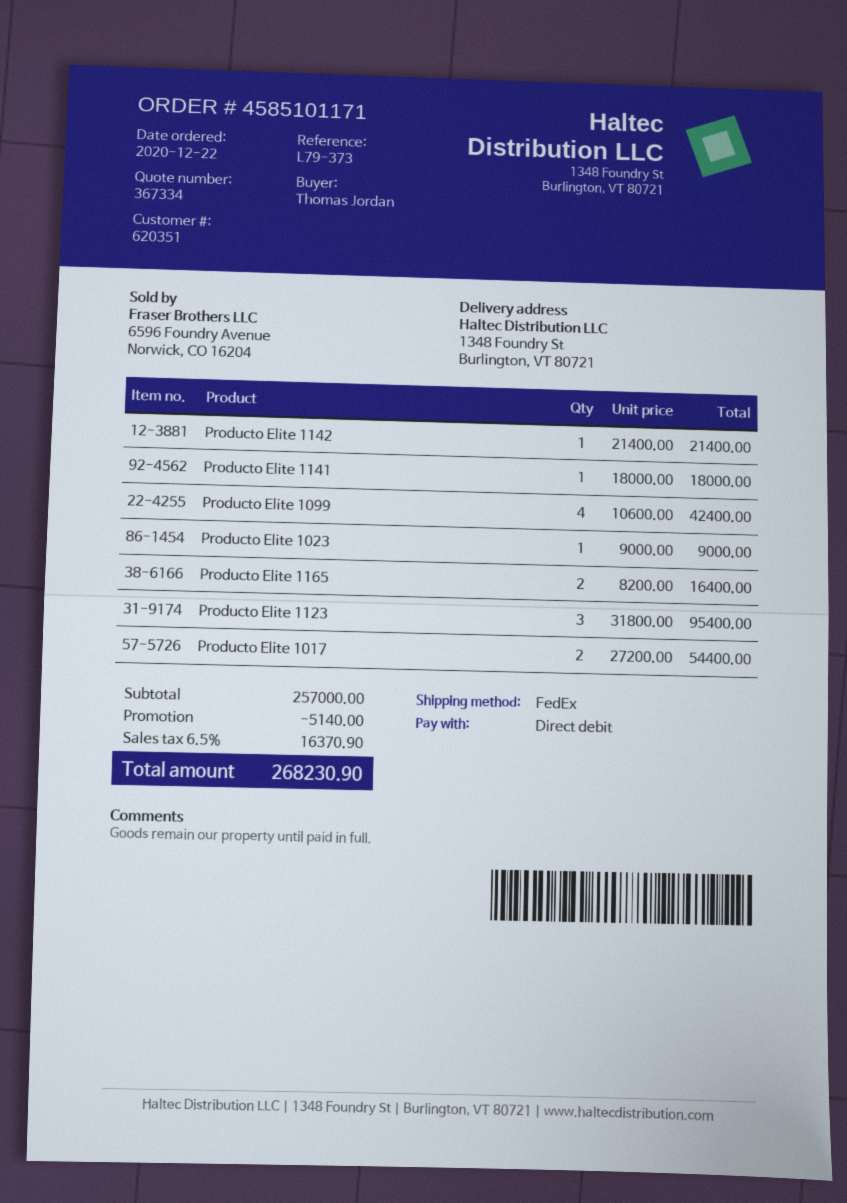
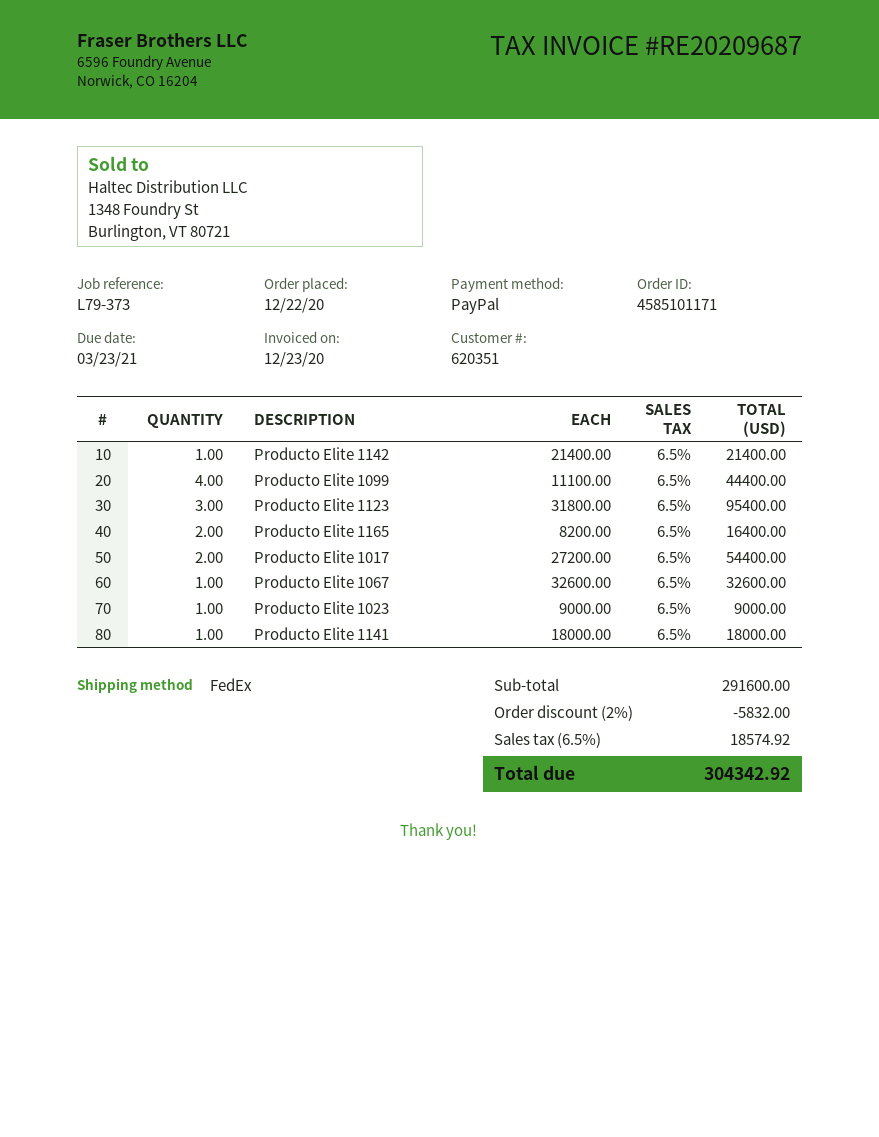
payment method: direct debit -> PayPal
Producto Elite 1099: 4 x 10600.00 = 42400.00 -> 4 x 11100.00 = 44400.00
Producto Elite 1067: none -> 1 x 32600.00 = 32600.00
subtotal: 257000.00 -> 291600.00
discount: 5140.00 -> 5832.00
tax: 6.5% = 16370.90 -> 6.5% = 18574.92
total: 268230.90 -> 304342.92

